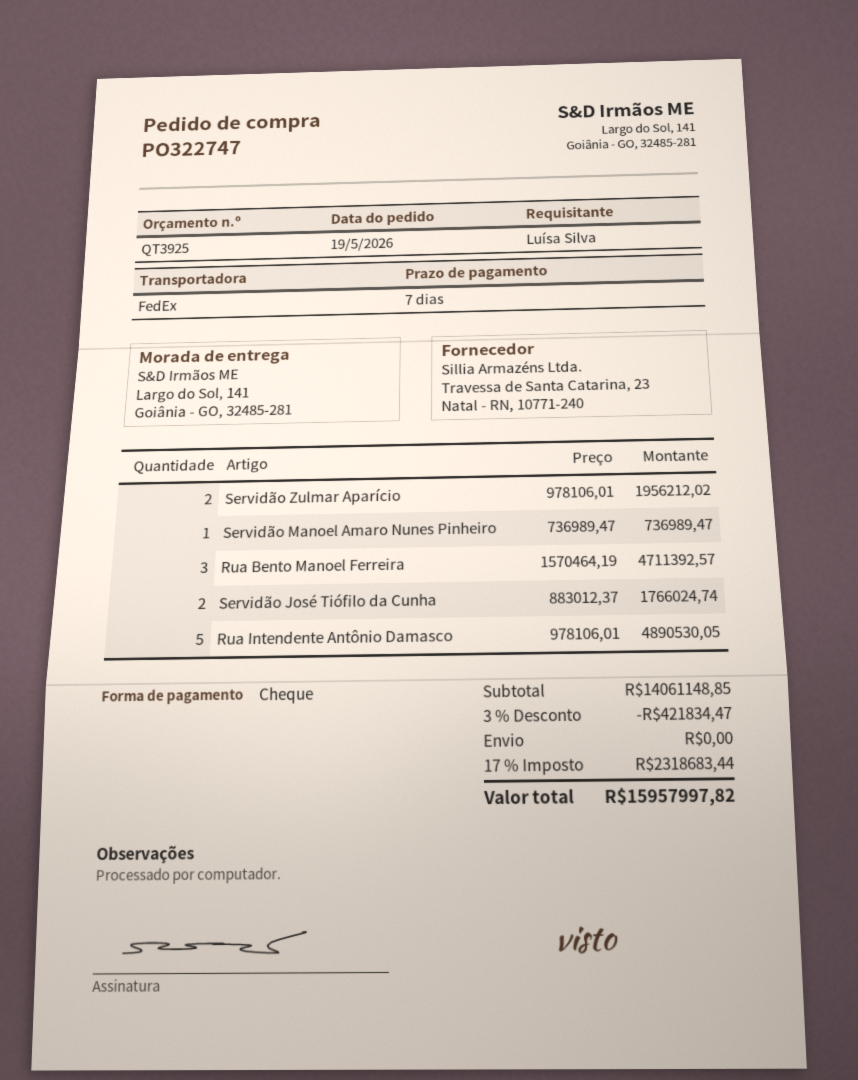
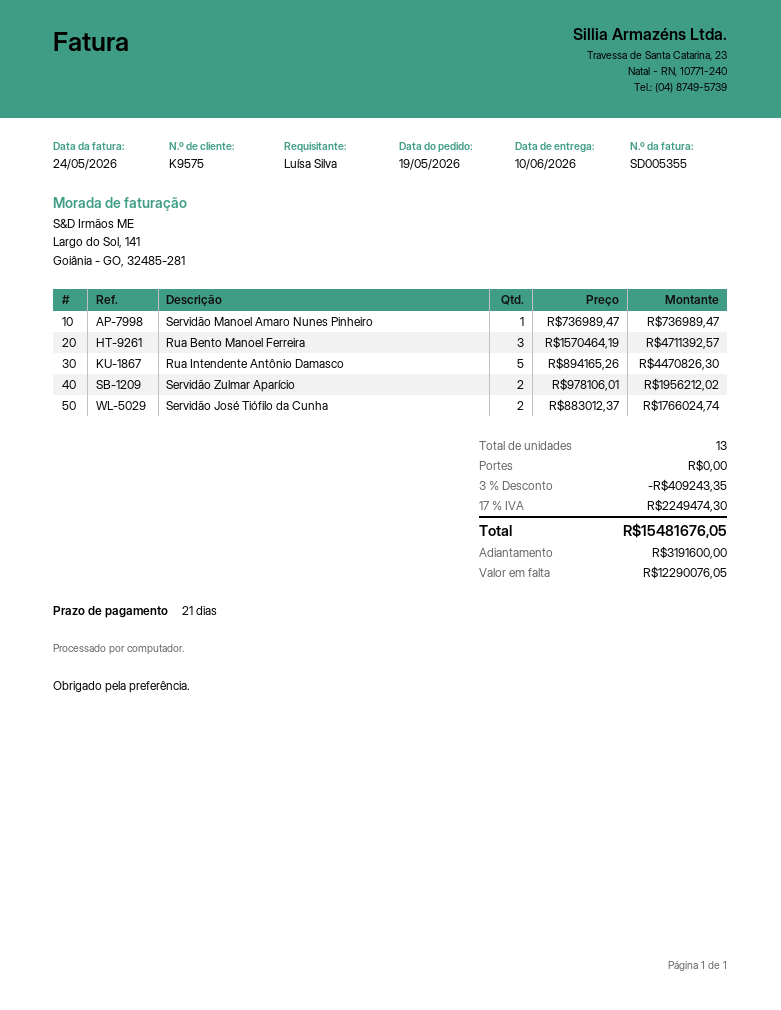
payment terms: 7 days -> 21 days
Rua Intendente Antônio Damasco: 5 x 978106.01 = 4890530.05 -> 5 x 894165.26 = 4470826.30
discount: 3% = 421834.47 -> 3% = 409243.35
tax: 17% = 2318683.44 -> 17% = 2249474.30
total: 15957997.82 -> 15481676.05

